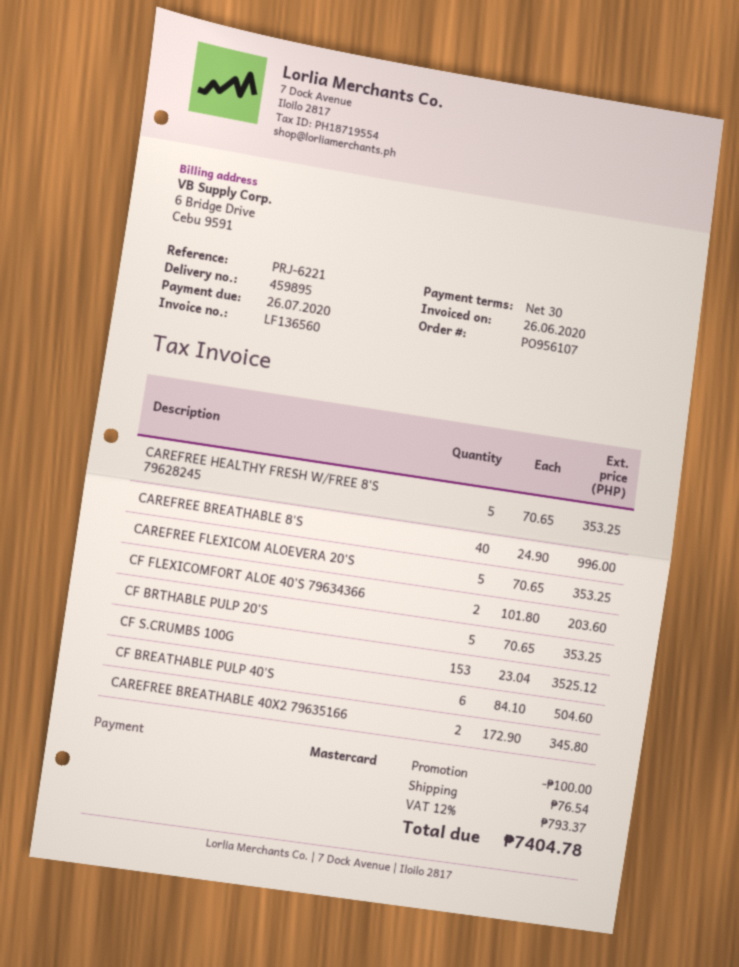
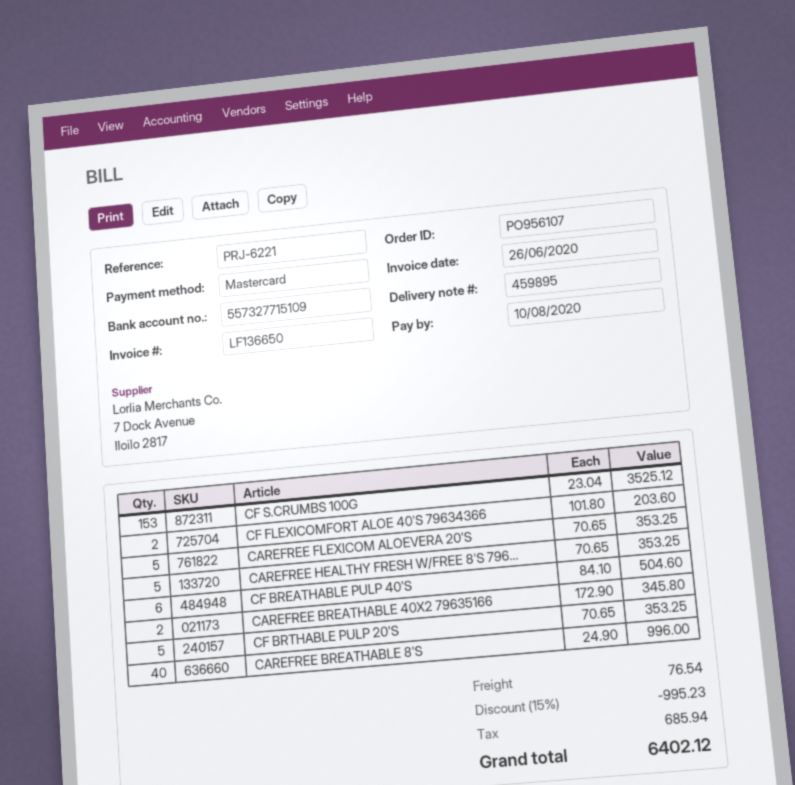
invoice number: LF136560 -> LF136650
due date: 2020-07-26 -> 2020-08-10
discount: 100.00 -> 995.23
tax: 793.37 -> 685.94
total: 7404.78 -> 6402.12

